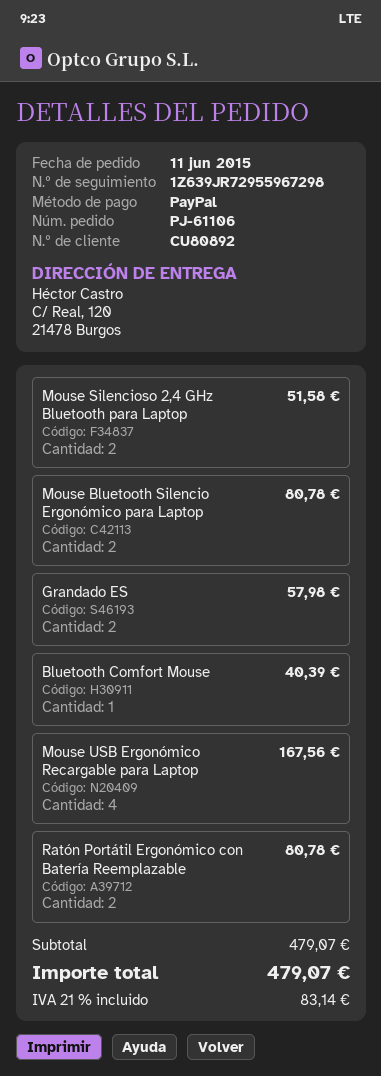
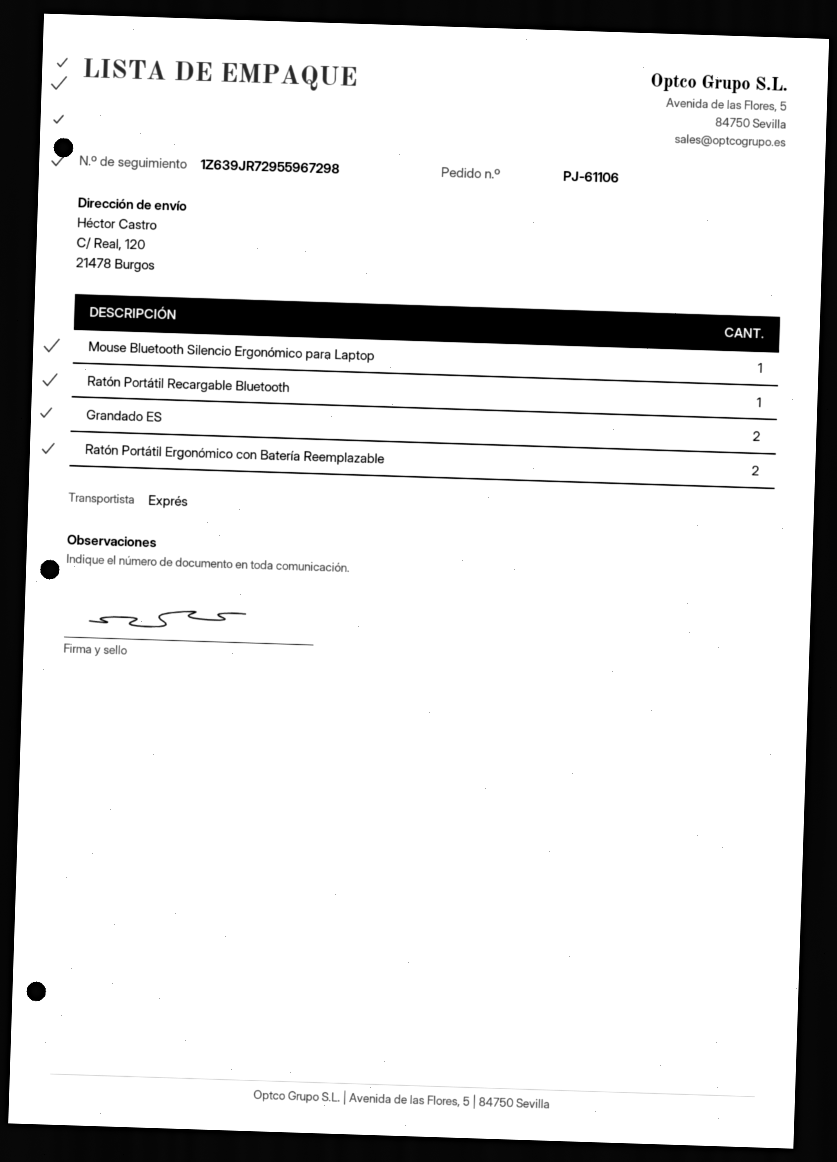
Mouse Silencioso 2,4 GHz Bluetooth para Laptop: 2 -> none
Mouse Bluetooth Silencio Ergonómico para Laptop: 2 -> 1
Bluetooth Comfort Mouse: 1 -> none
Mouse USB Ergonómico Recargable para Laptop: 4 -> none
Ratón Portátil Recargable Bluetooth: none -> 1

